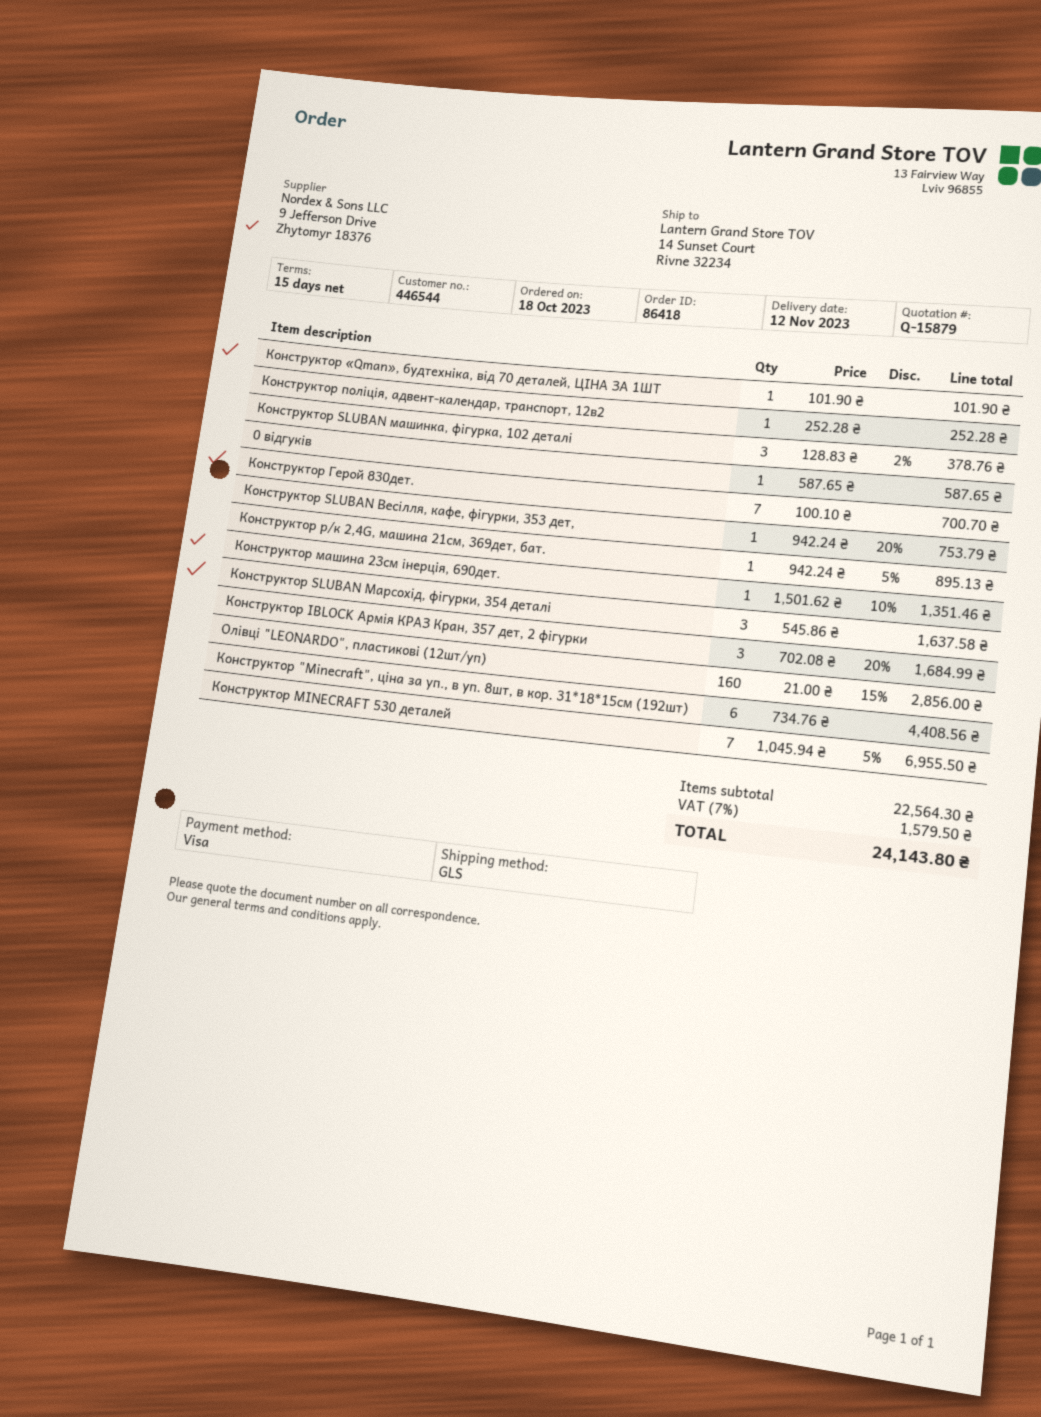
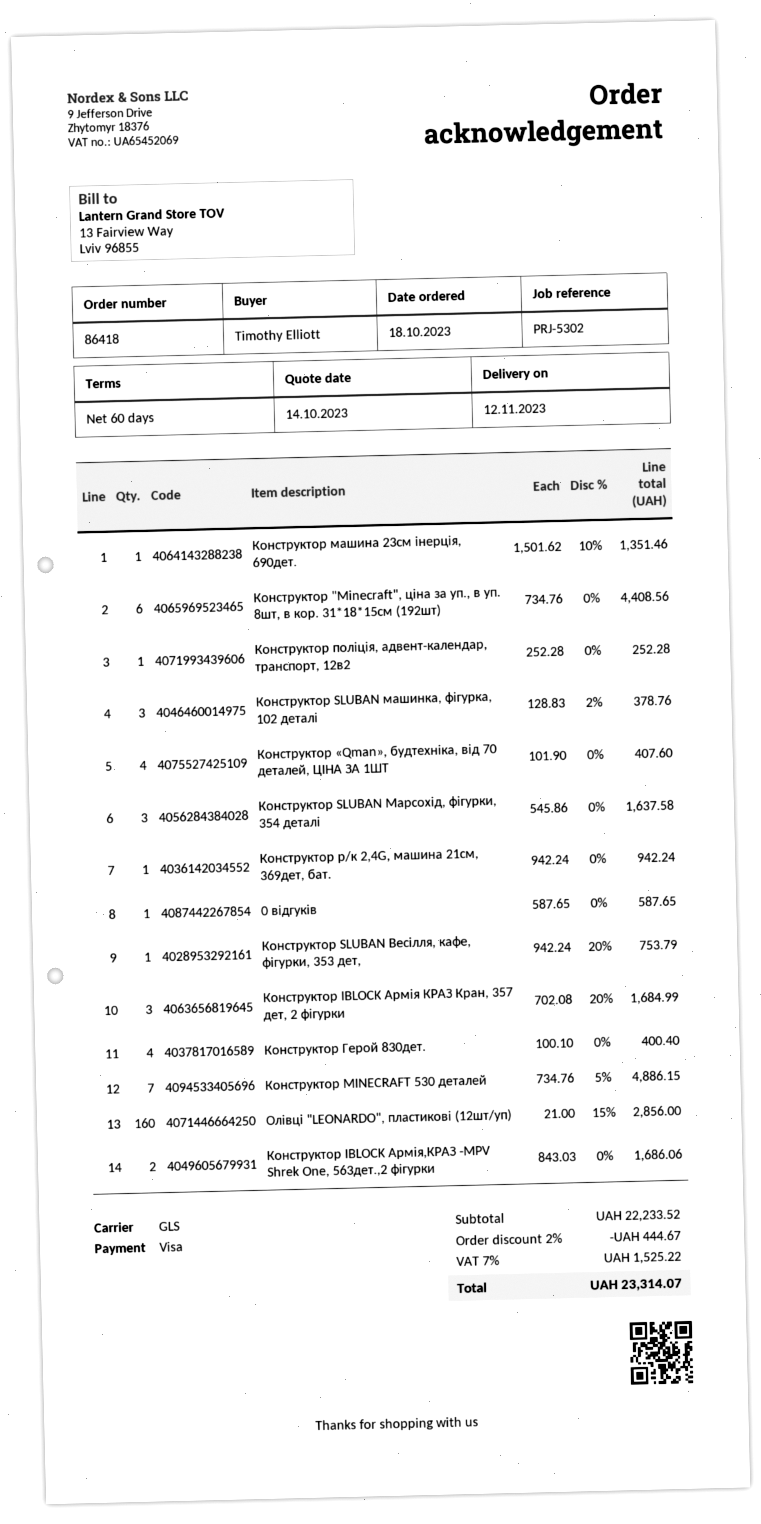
payment terms: 15 days -> 60 days
Конструктор «Qman», будтехніка, від 70 деталей, ЦІНА ЗА 1ШТ: 1 x 101.90 = 101.90 -> 4 x 101.90 = 407.60
Конструктор Герой 830дет.: 7 x 100.10 = 700.70 -> 4 x 100.10 = 400.40
Конструктор р/к 2,4G, машина 21см, 369дет, бат.: 1 x 942.24 - 5% = 895.13 -> 1 x 942.24 = 942.24
Конструктор MINECRAFT 530 деталей: 7 x 1045.94 - 5% = 6955.50 -> 7 x 734.76 - 5% = 4886.15
Конструктор IBLOCK Армія,КРАЗ -MPV Shrek One, 563дет.,2 фігурки: none -> 2 x 843.03 = 1686.06
subtotal: 22564.30 -> 22233.52
discount: none -> 2% = 444.67
tax: 7% = 1579.50 -> 7% = 1525.22
total: 24143.80 -> 23314.07

